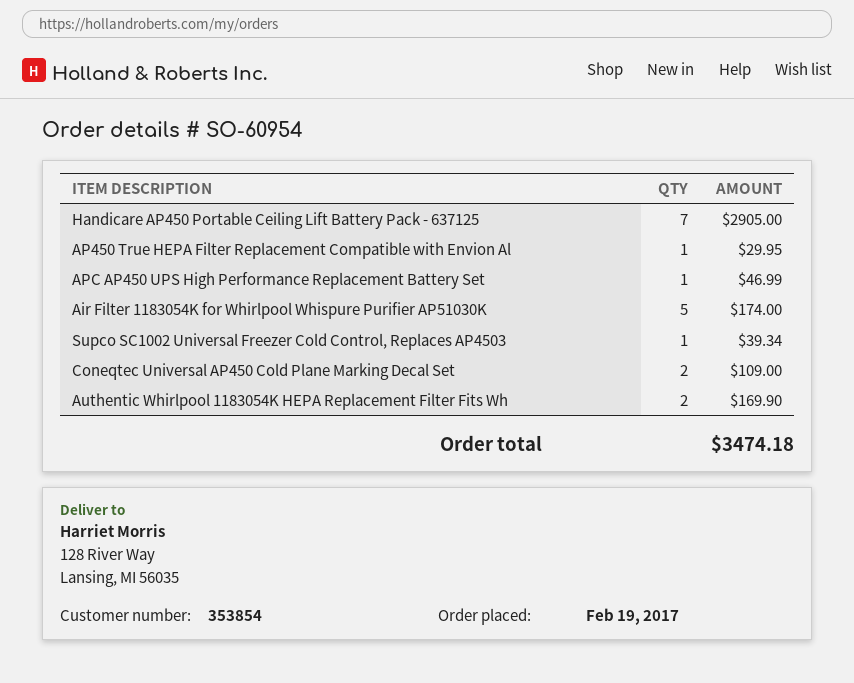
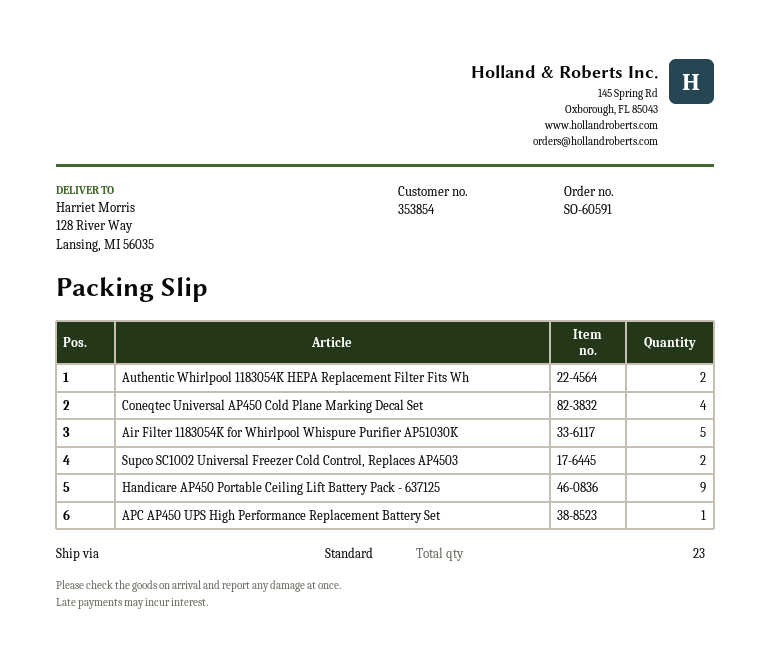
order number: SO-60954 -> SO-60591
Handicare AP450 Portable Ceiling Lift Battery Pack - 637125: 7 -> 9
AP450 True HEPA Filter Replacement Compatible with Envion Al: 1 -> none
Supco SC1002 Universal Freezer Cold Control, Replaces AP4503: 1 -> 2
Coneqtec Universal AP450 Cold Plane Marking Decal Set: 2 -> 4

